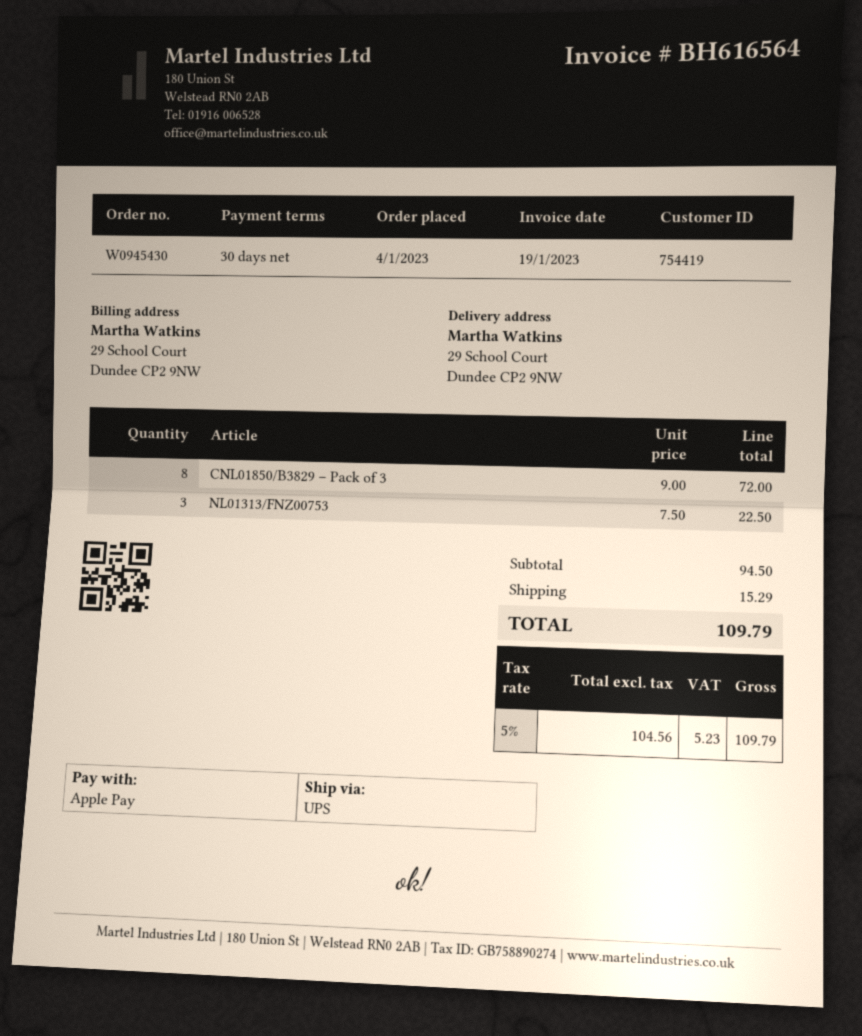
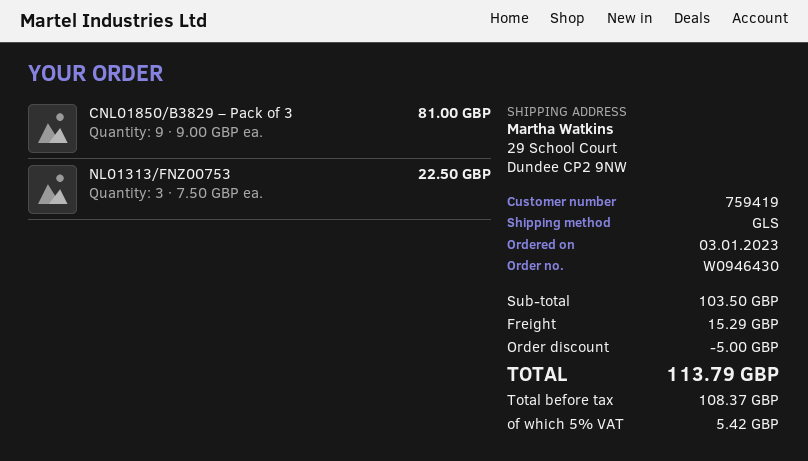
order number: W0945430 -> W0946430
order date: 2023-01-04 -> 2023-01-03
customer number: 754419 -> 759419
shipping method: UPS -> GLS
CNL01850/B3829 – Pack of 3: 8 x 9.00 = 72.00 -> 9 x 9.00 = 81.00
subtotal: 94.50 -> 103.50
discount: none -> 5.00
net: 104.56 -> 108.37
tax: 5% = 5.23 -> 5% = 5.42
total: 109.79 -> 113.79

